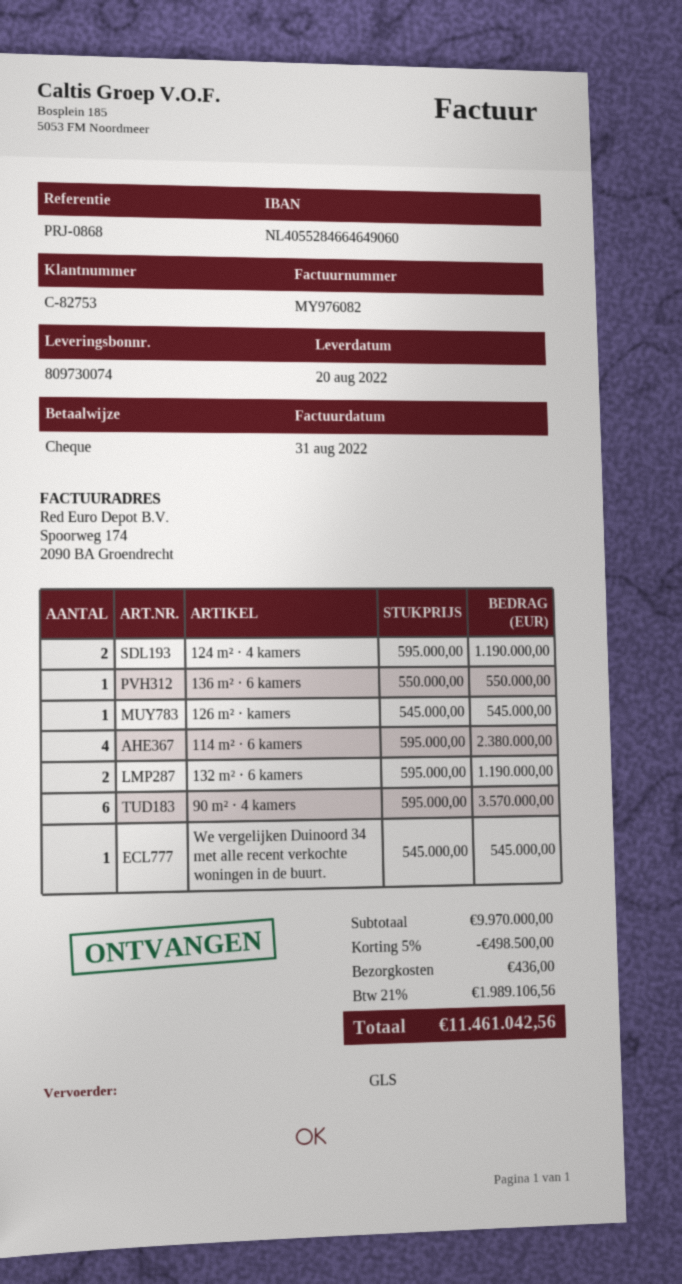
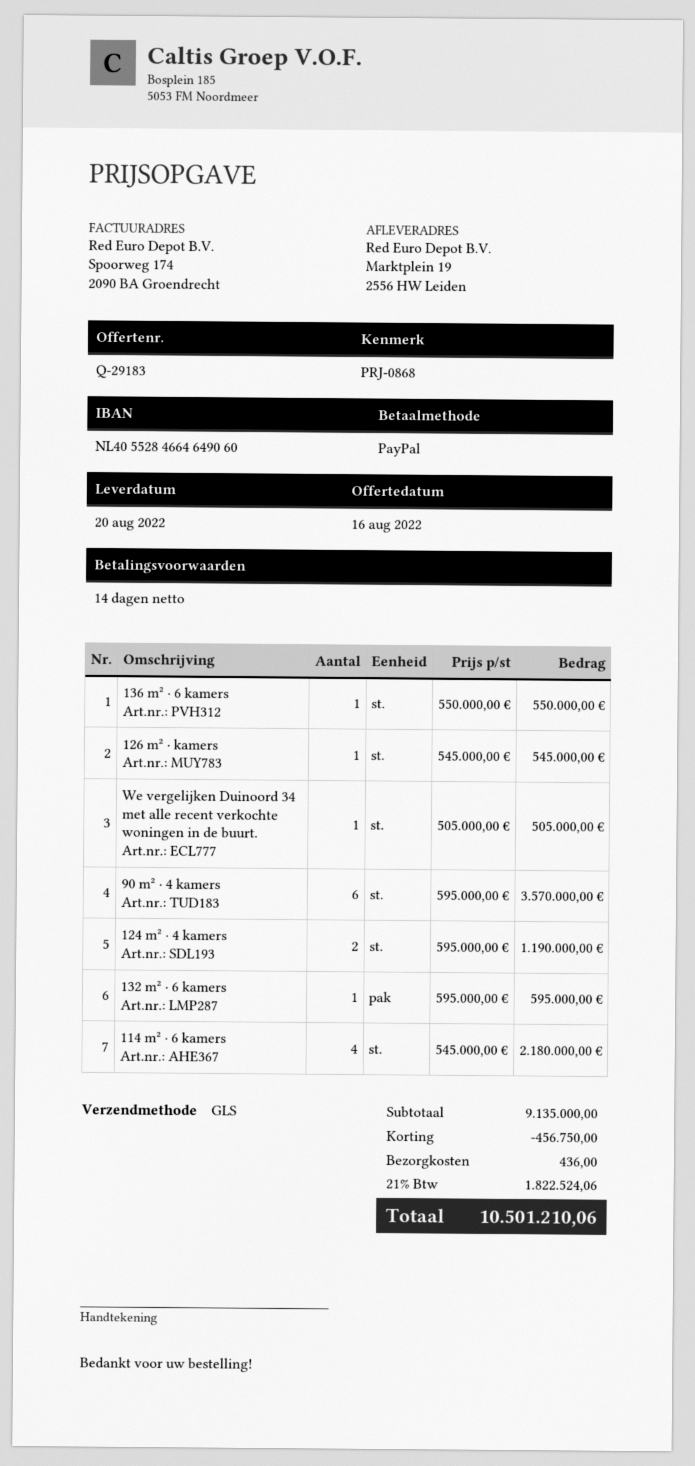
payment method: cheque -> PayPal
114 m² · 6 kamers: 4 x 595000.00 = 2380000.00 -> 4 x 545000.00 = 2180000.00
132 m² · 6 kamers: 2 x 595000.00 = 1190000.00 -> 1 x 595000.00 = 595000.00
We vergelijken Duinoord 34 met alle recent verkochte woningen in de buurt.: 1 x 545000.00 = 545000.00 -> 1 x 505000.00 = 505000.00
subtotal: 9970000.00 -> 9135000.00
discount: 498500.00 -> 456750.00
tax: 21% = 1989106.56 -> 21% = 1822524.06
total: 11461042.56 -> 10501210.06

